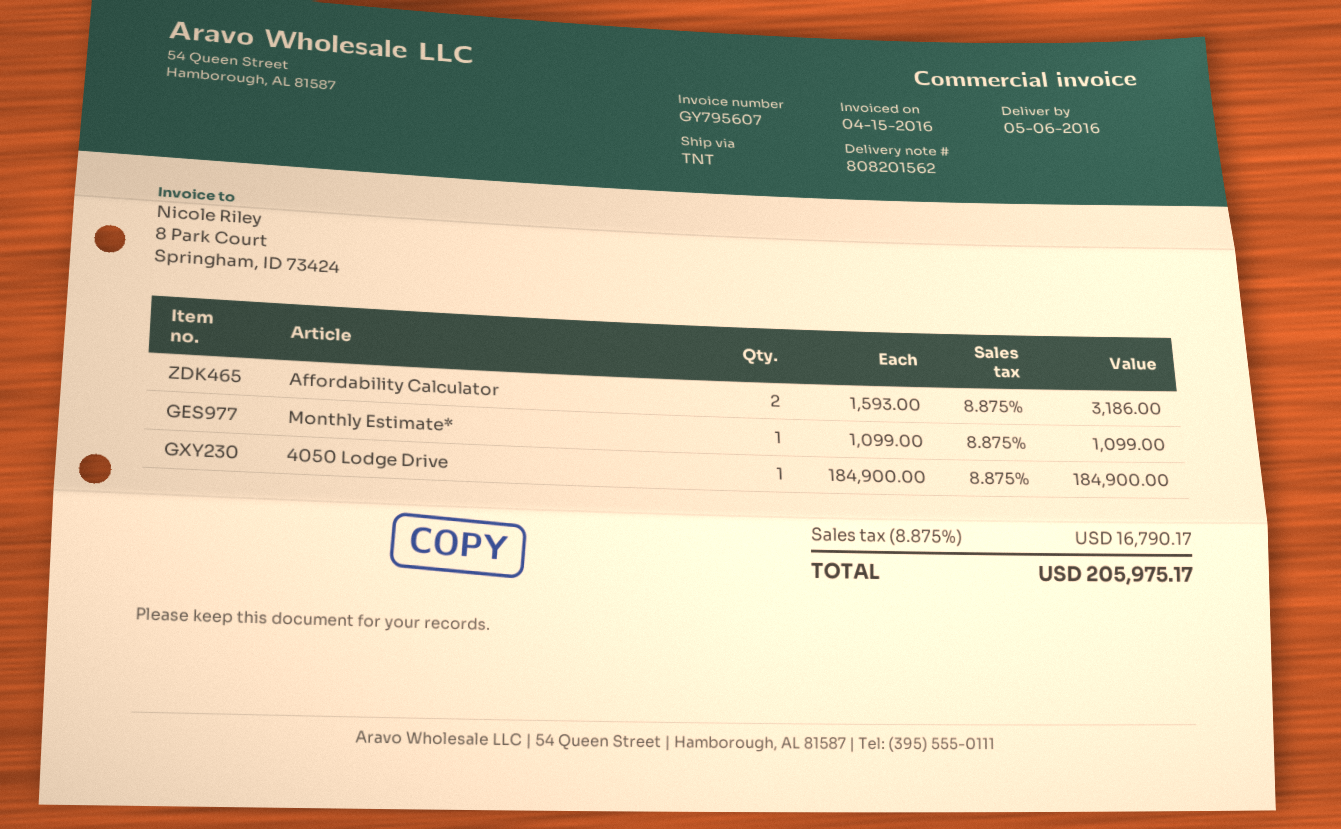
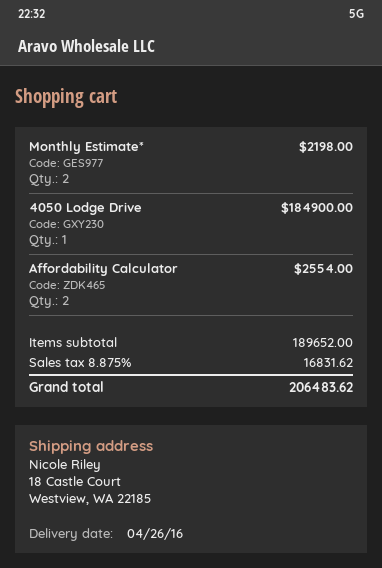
delivery date: 2016-05-06 -> 2016-04-26
Affordability Calculator: 2 for 3186.00 -> 2 for 2554.00
Monthly Estimate*: 1 for 1099.00 -> 2 for 2198.00
tax: 8.875% = 16790.17 -> 8.875% = 16831.62
total: 205975.17 -> 206483.62

